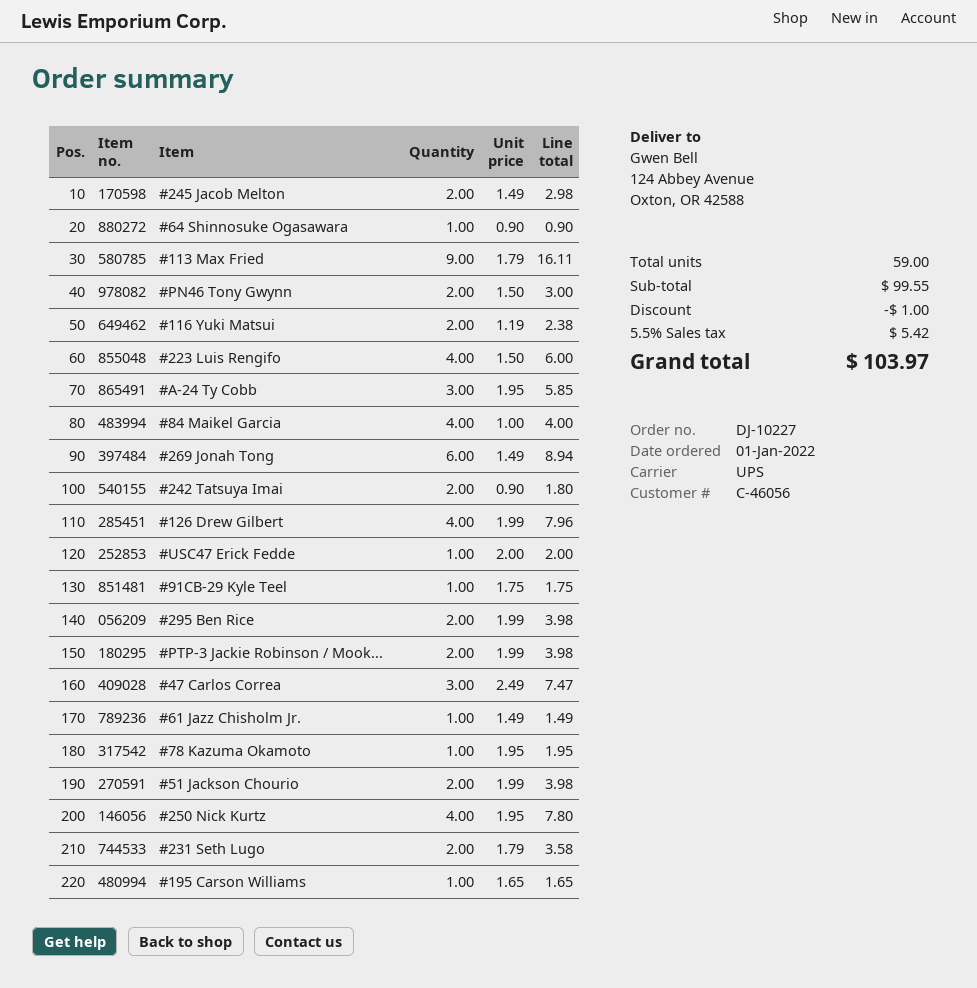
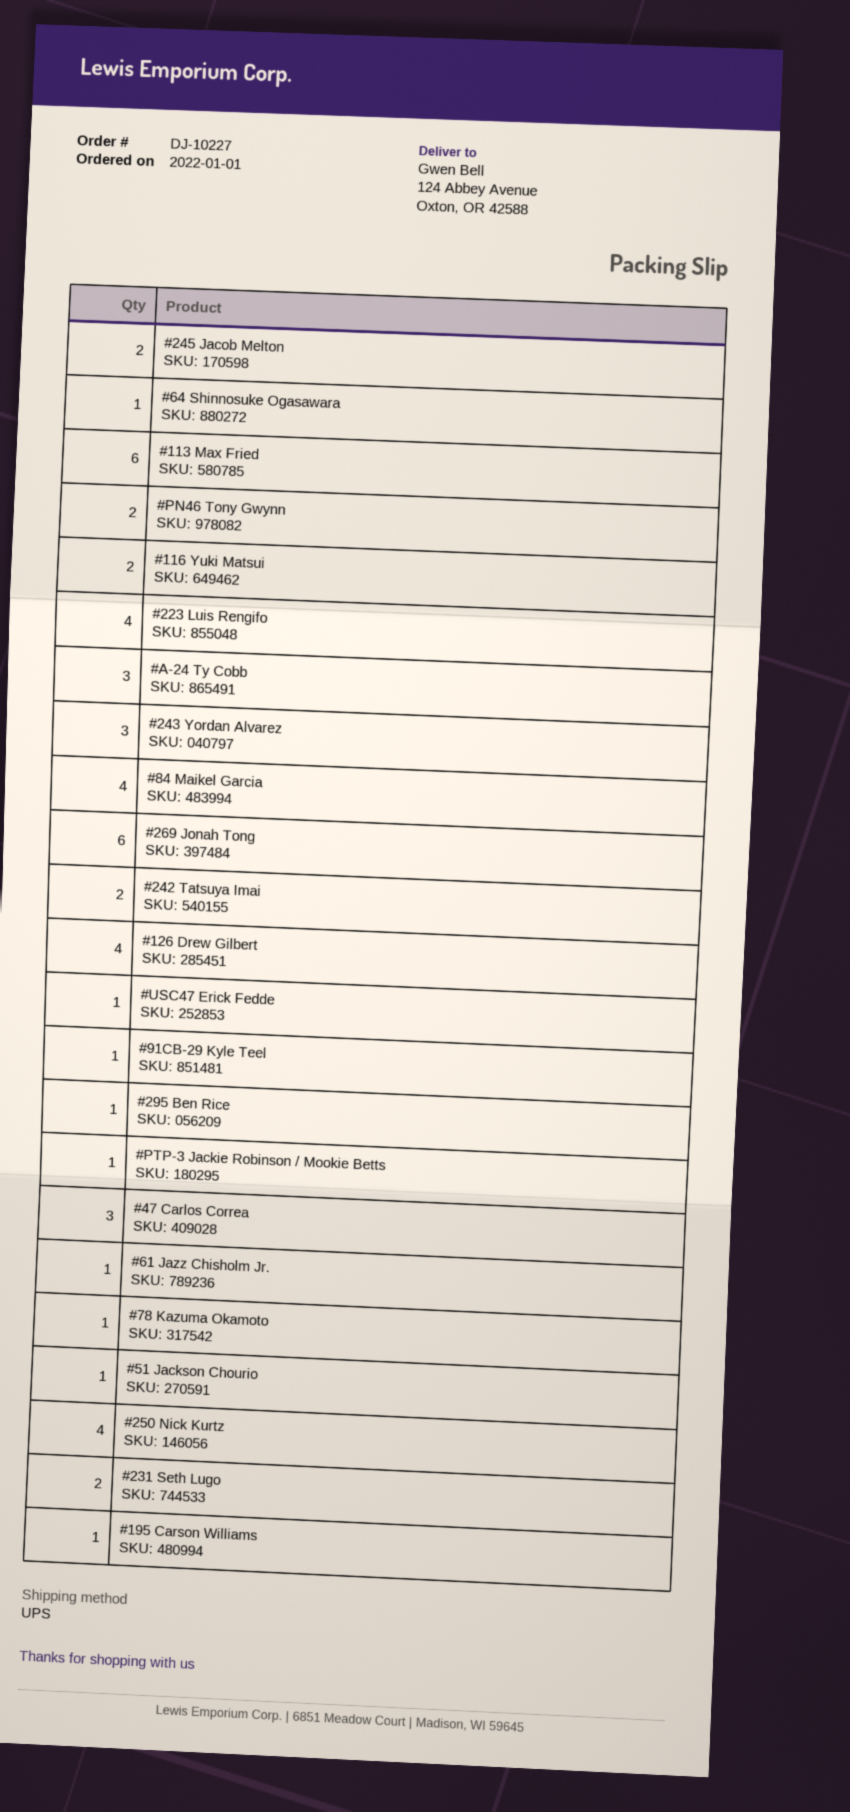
#113 Max Fried: 9 -> 6
#295 Ben Rice: 2 -> 1
#PTP-3 Jackie Robinson / Mook...: 2 -> 1
#51 Jackson Chourio: 2 -> 1
#243 Yordan Alvarez: none -> 3

